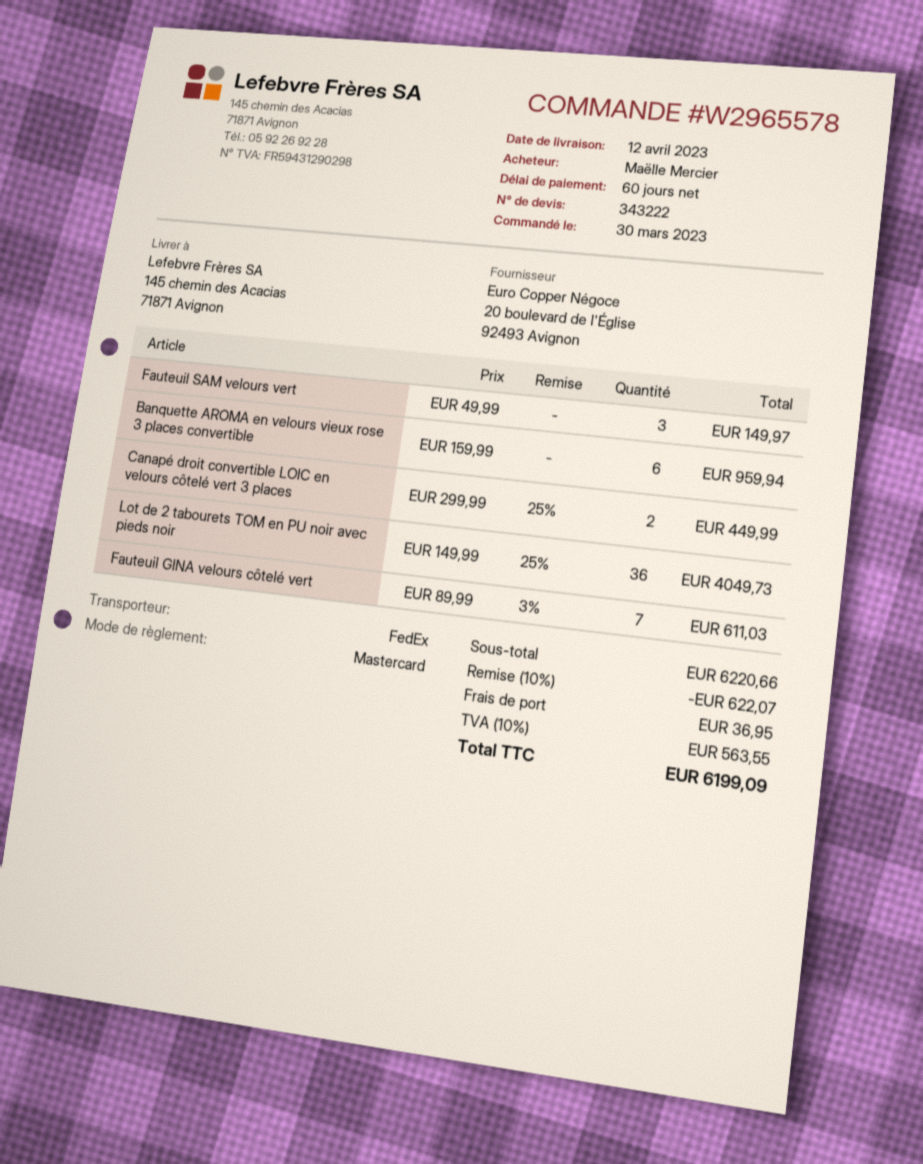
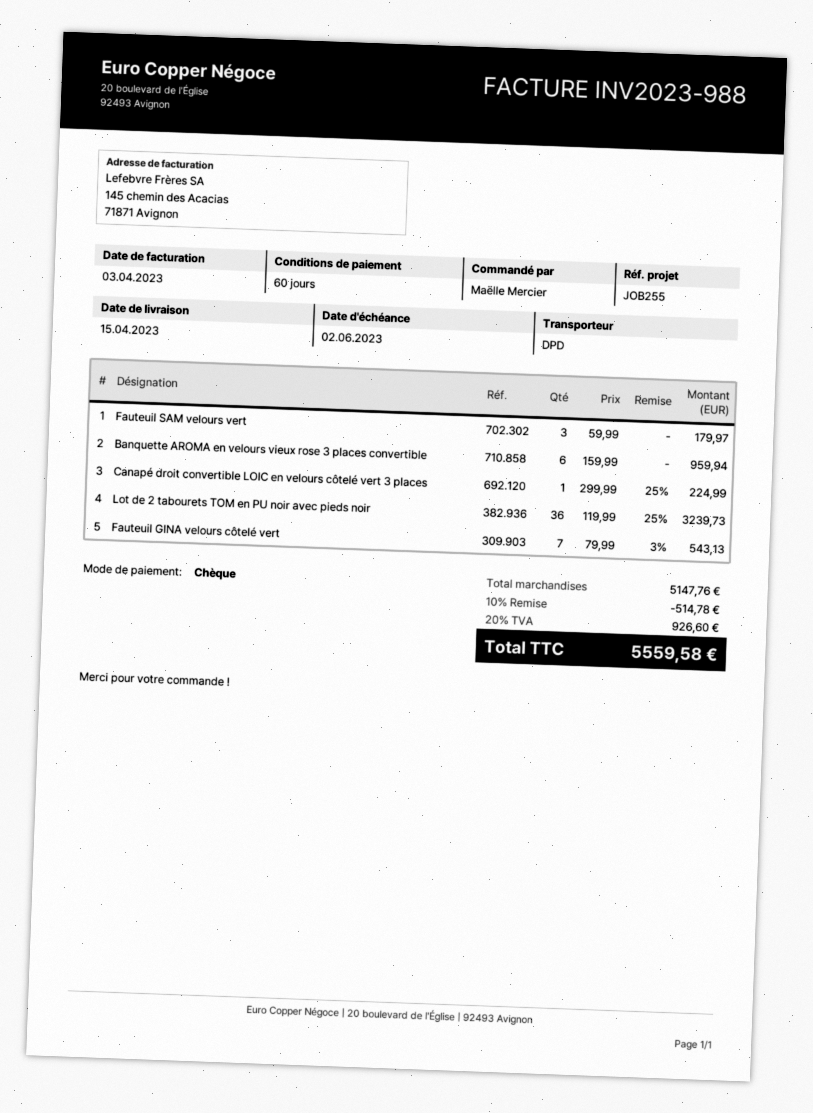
delivery date: 2023-04-12 -> 2023-04-15
payment method: Mastercard -> cheque
shipping method: FedEx -> DPD
Fauteuil SAM velours vert: 3 x 49.99 = 149.97 -> 3 x 59.99 = 179.97
Canapé droit convertible LOIC en velours côtelé vert 3 places: 2 x 299.99 - 25% = 449.99 -> 1 x 299.99 - 25% = 224.99
Lot de 2 tabourets TOM en PU noir avec pieds noir: 36 x 149.99 - 25% = 4049.73 -> 36 x 119.99 - 25% = 3239.73
Fauteuil GINA velours côtelé vert: 7 x 89.99 - 3% = 611.03 -> 7 x 79.99 - 3% = 543.13
subtotal: 6220.66 -> 5147.76
discount: 10% = 622.07 -> 10% = 514.78
shipping: 36.95 -> none
tax: 10% = 563.55 -> 20% = 926.60
total: 6199.09 -> 5559.58

